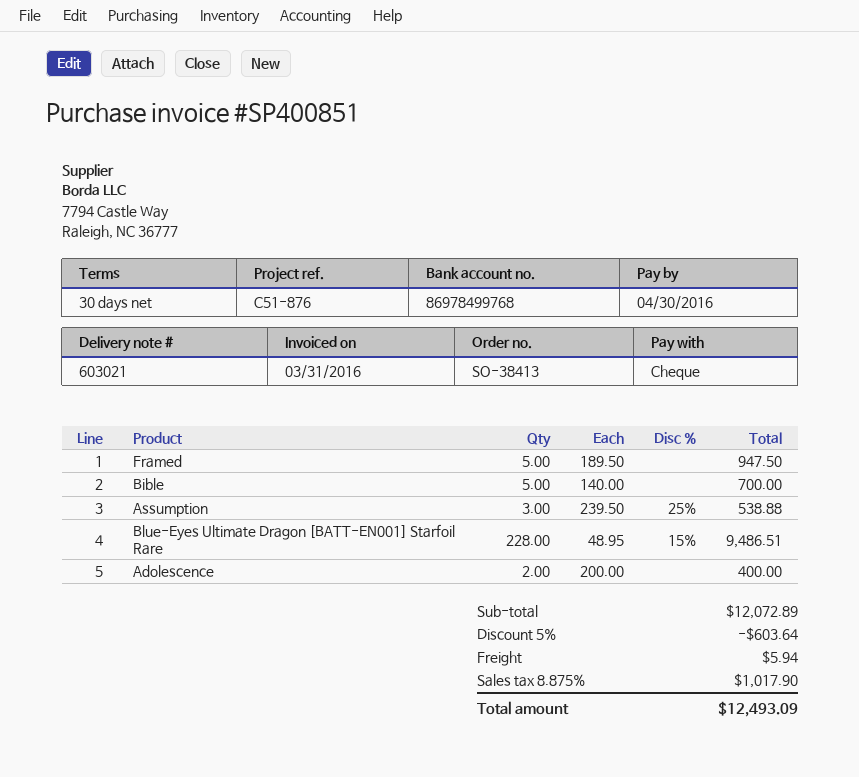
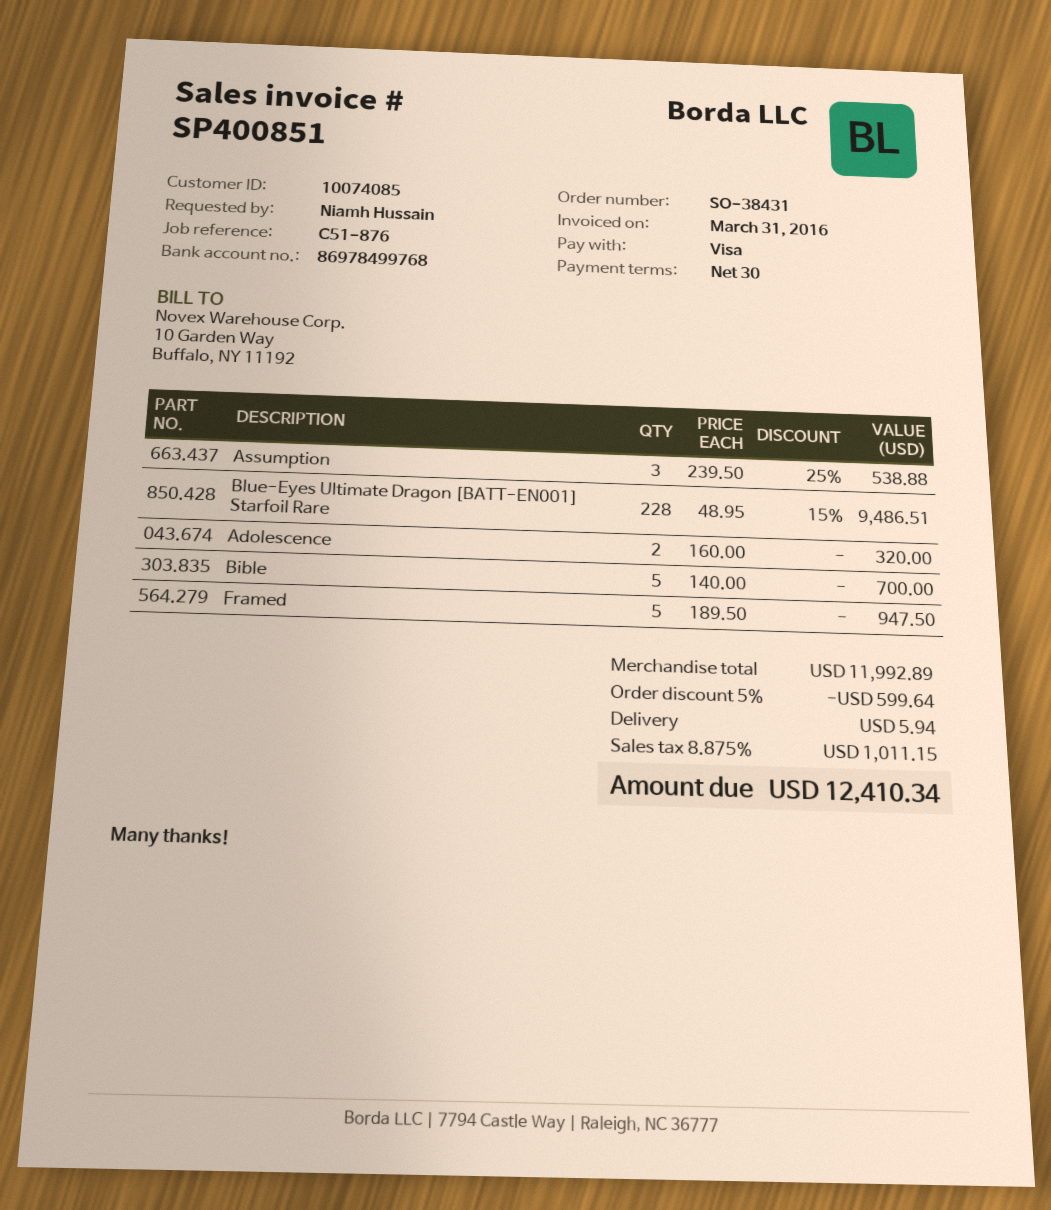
order number: SO-38413 -> SO-38431
payment method: cheque -> Visa
Adolescence: 2 x 200.00 = 400.00 -> 2 x 160.00 = 320.00
subtotal: 12072.89 -> 11992.89
discount: 5% = 603.64 -> 5% = 599.64
tax: 8.875% = 1017.90 -> 8.875% = 1011.15
total: 12493.09 -> 12410.34

